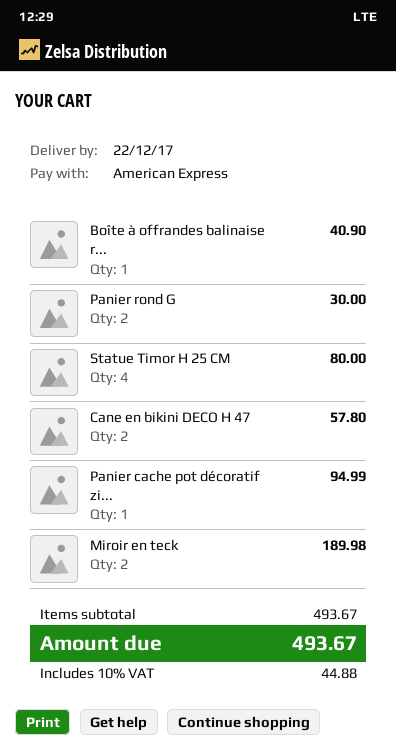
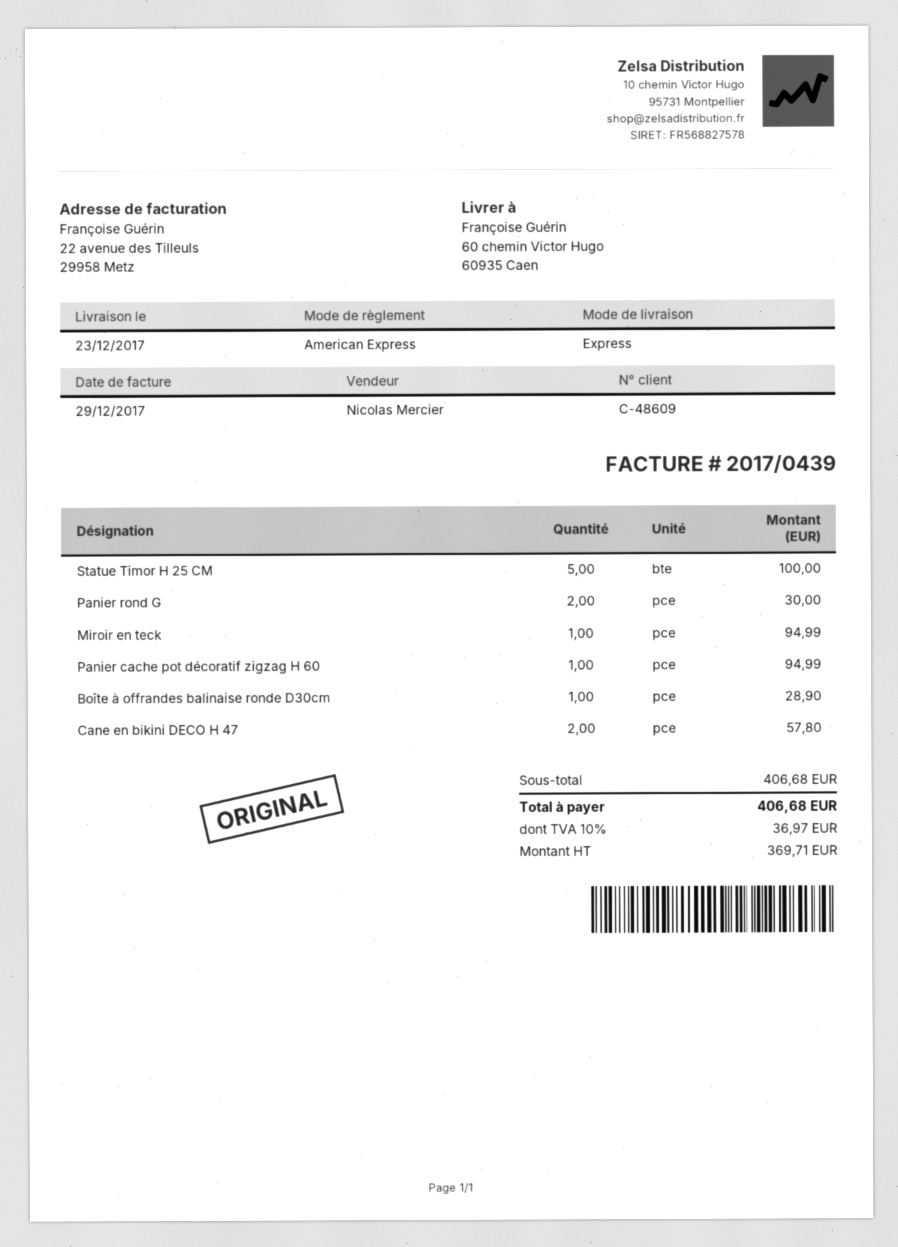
delivery date: 2017-12-22 -> 2017-12-23
Boîte à offrandes balinaise r...: 1 for 40.90 -> 1 for 28.90
Statue Timor H 25 CM: 4 for 80.00 -> 5 for 100.00
Miroir en teck: 2 for 189.98 -> 1 for 94.99
subtotal: 493.67 -> 406.68
tax: 10% = 44.88 -> 10% = 36.97
total: 493.67 -> 406.68

